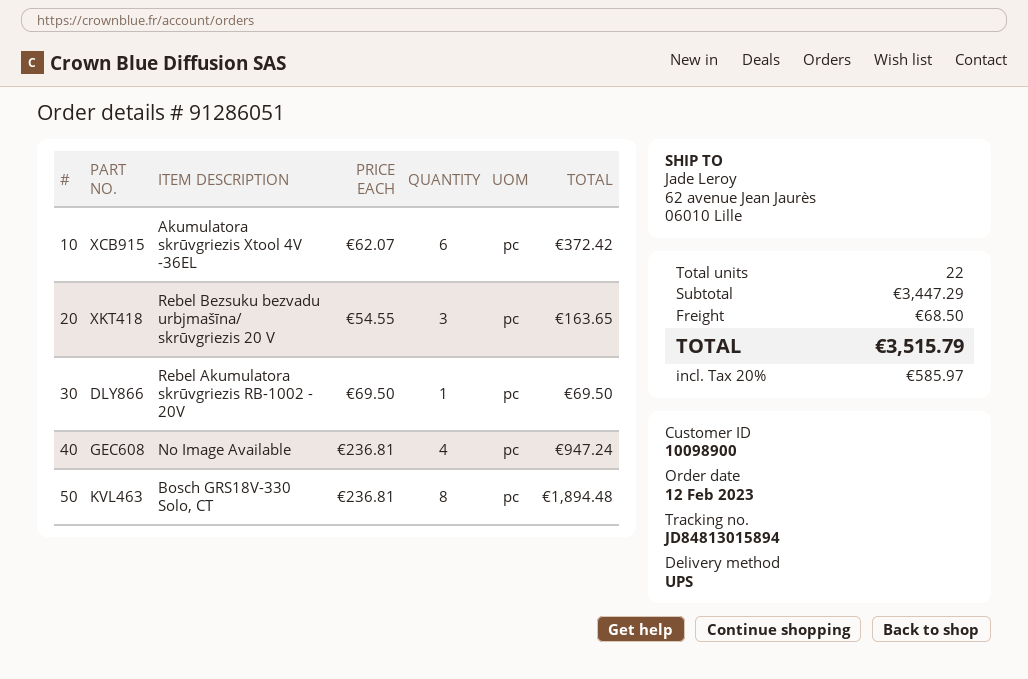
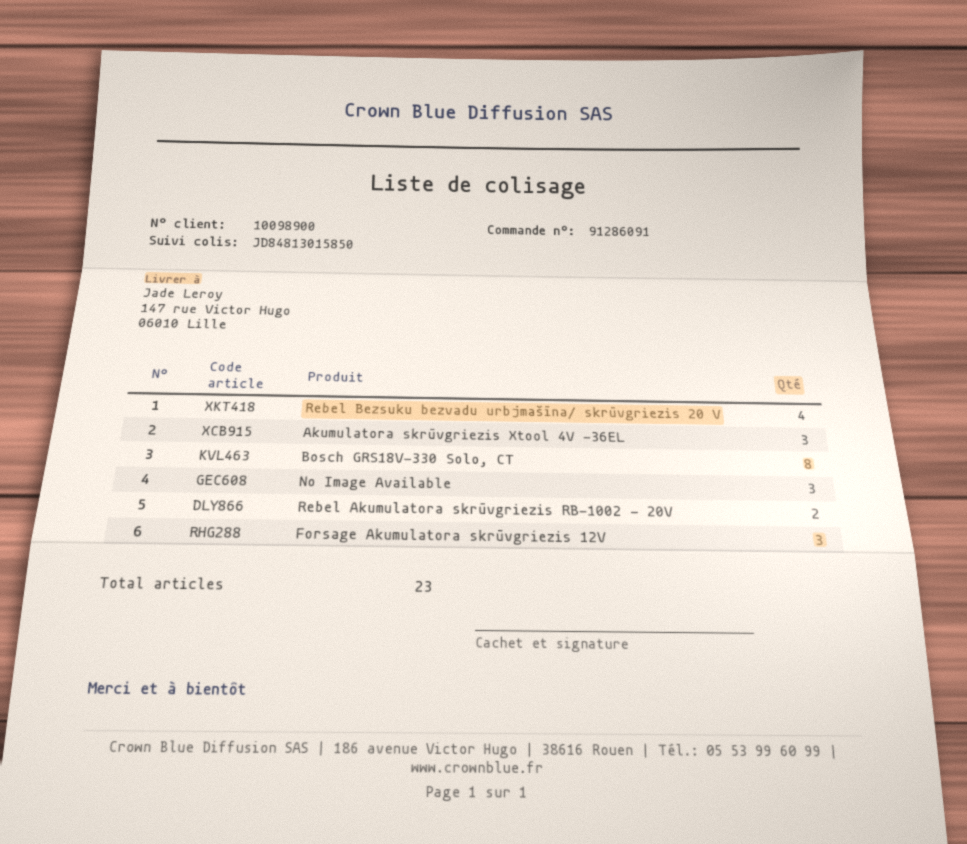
order number: 91286051 -> 91286091
tracking number: JD84813015894 -> JD84813015850
ship to: 62 avenue Jean Jaurès, 06010 Lille -> 147 rue Victor Hugo, 06010 Lille
Akumulatora skrūvgriezis Xtool 4V -36EL: 6 -> 3
Rebel Bezsuku bezvadu urbjmašīna/ skrūvgriezis 20 V: 3 -> 4
Rebel Akumulatora skrūvgriezis RB-1002 - 20V: 1 -> 2
No Image Available: 4 -> 3
Forsage Akumulatora skrūvgriezis 12V: none -> 3
total quantity: 22 -> 23

